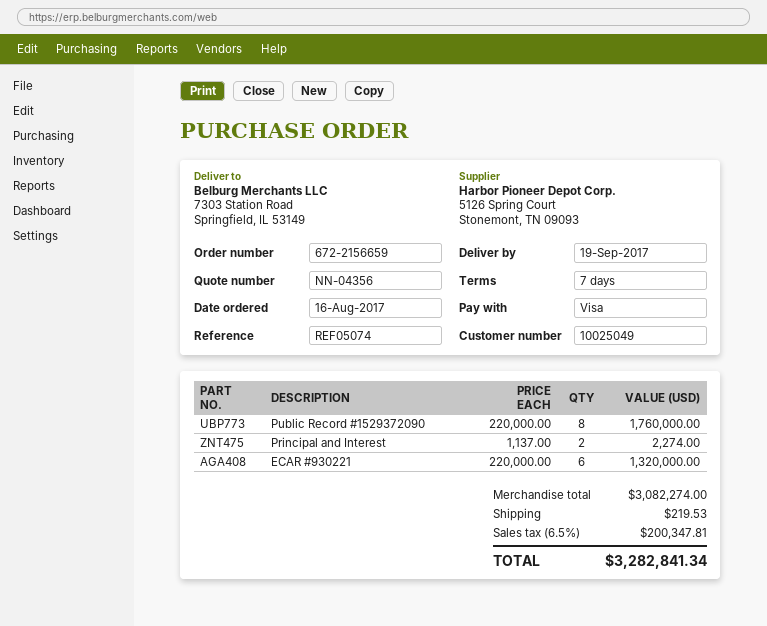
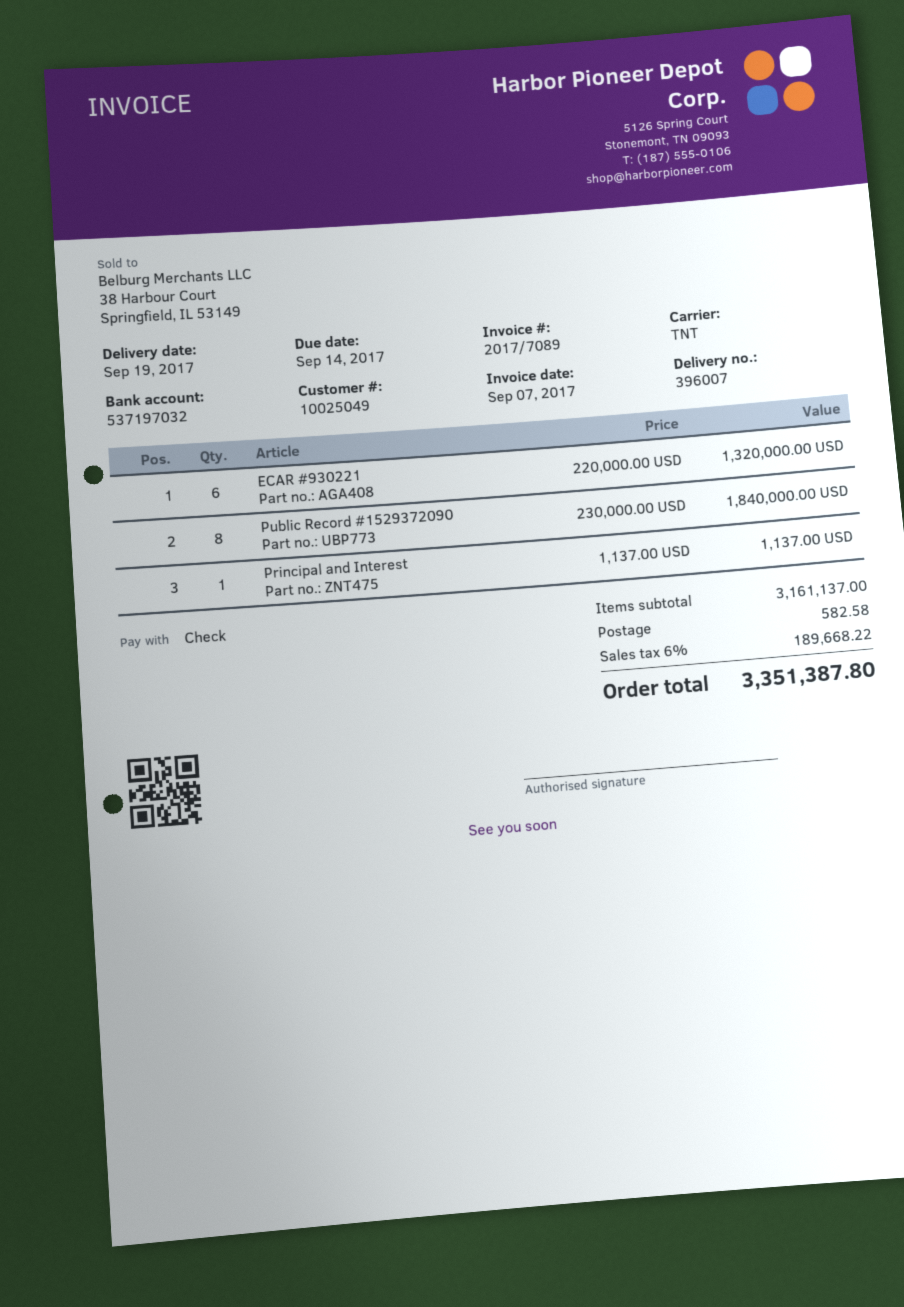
payment method: Visa -> cheque
Public Record #1529372090: 8 x 220000.00 = 1760000.00 -> 8 x 230000.00 = 1840000.00
Principal and Interest: 2 x 1137.00 = 2274.00 -> 1 x 1137.00 = 1137.00
subtotal: 3082274.00 -> 3161137.00
shipping: 219.53 -> 582.58
tax: 6.5% = 200347.81 -> 6% = 189668.22
total: 3282841.34 -> 3351387.80

